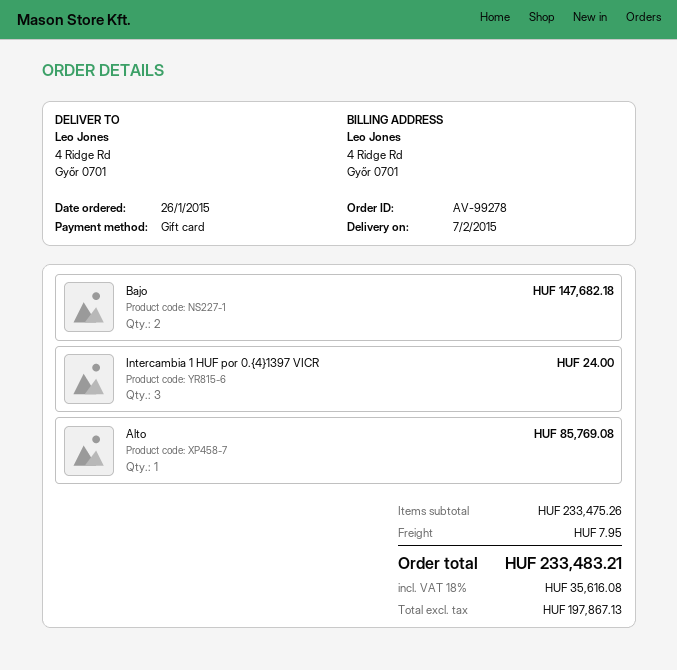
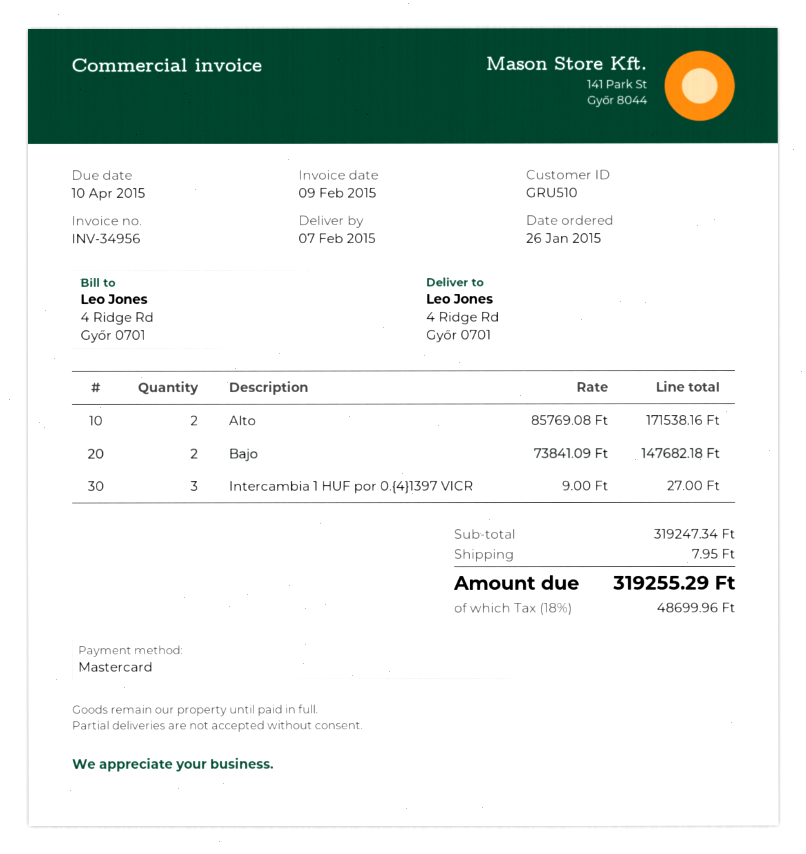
payment method: gift card -> Mastercard
Intercambia 1 HUF por 0.{4}1397 VICR: 3 for 24.00 -> 3 for 27.00
Alto: 1 for 85769.08 -> 2 for 171538.16
subtotal: 233475.26 -> 319247.34
tax: 18% = 35616.08 -> 18% = 48699.96
total: 233483.21 -> 319255.29

